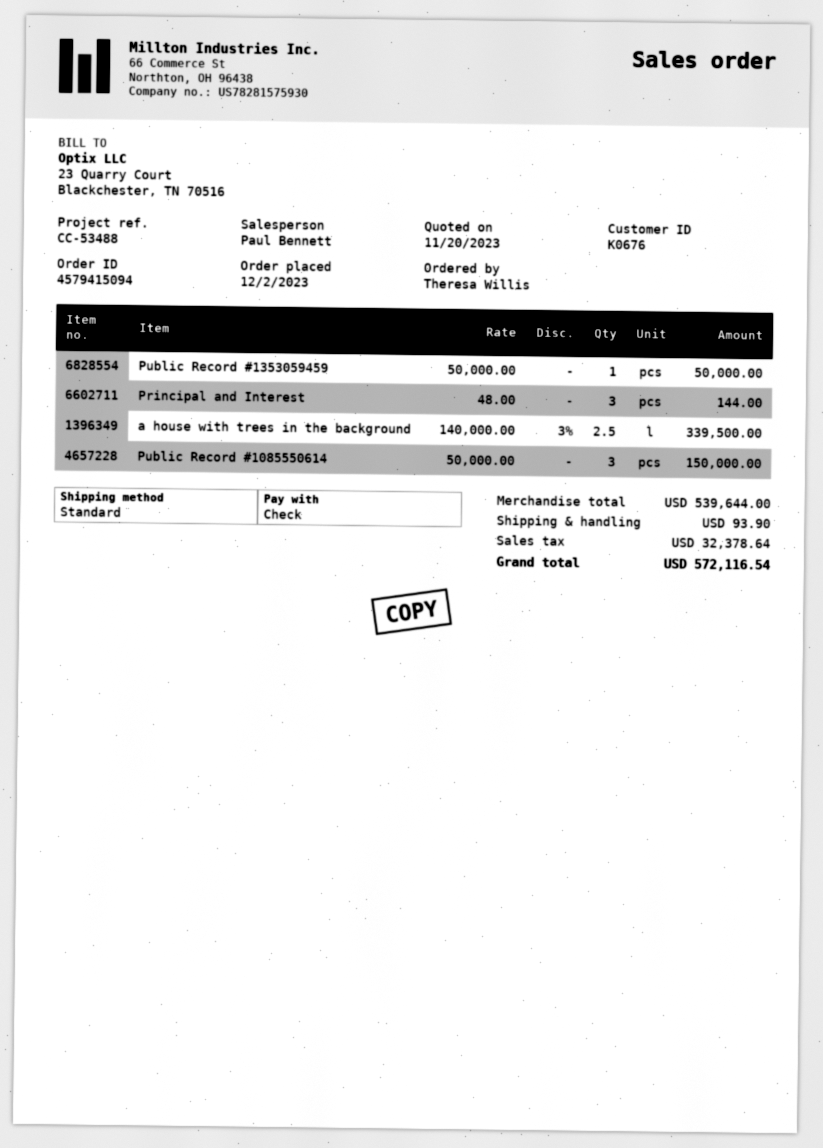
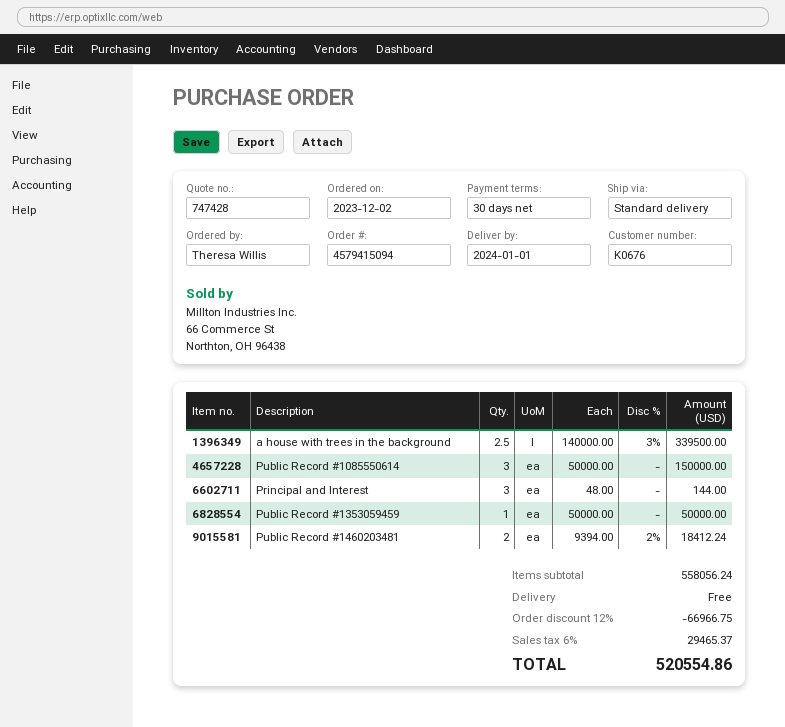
Public Record #1460203481: none -> 2 x 9394.00 - 2% = 18412.24
subtotal: 539644.00 -> 558056.24
discount: none -> 12% = 66966.75
shipping: 93.90 -> 0.00
tax: 32378.64 -> 29465.37
total: 572116.54 -> 520554.86

